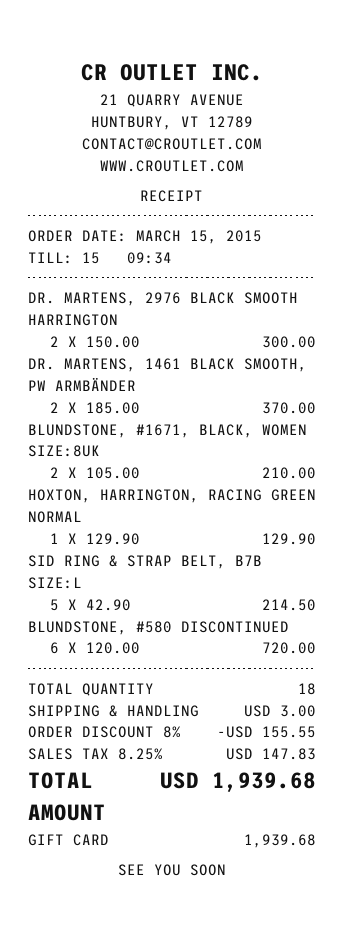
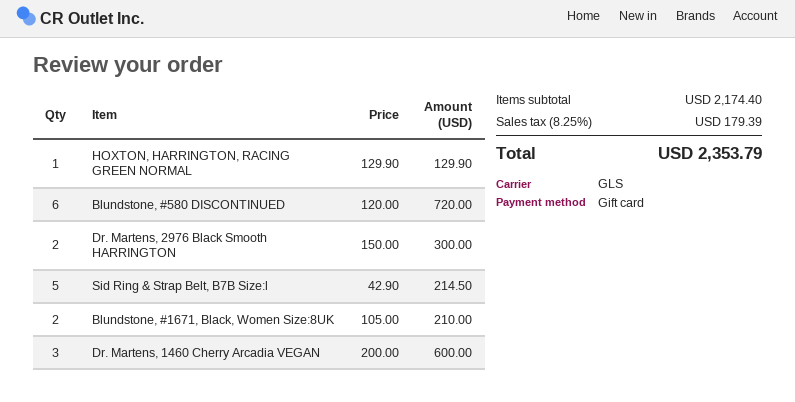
DR. MARTENS, 1461 BLACK SMOOTH, PW ARMBÄNDER: 2 x 185.00 = 370.00 -> none
Dr. Martens, 1460 Cherry Arcadia VEGAN: none -> 3 x 200.00 = 600.00
discount: 8% = 155.55 -> none
shipping: 3.00 -> none
tax: 8.25% = 147.83 -> 8.25% = 179.39
total: 1939.68 -> 2353.79

